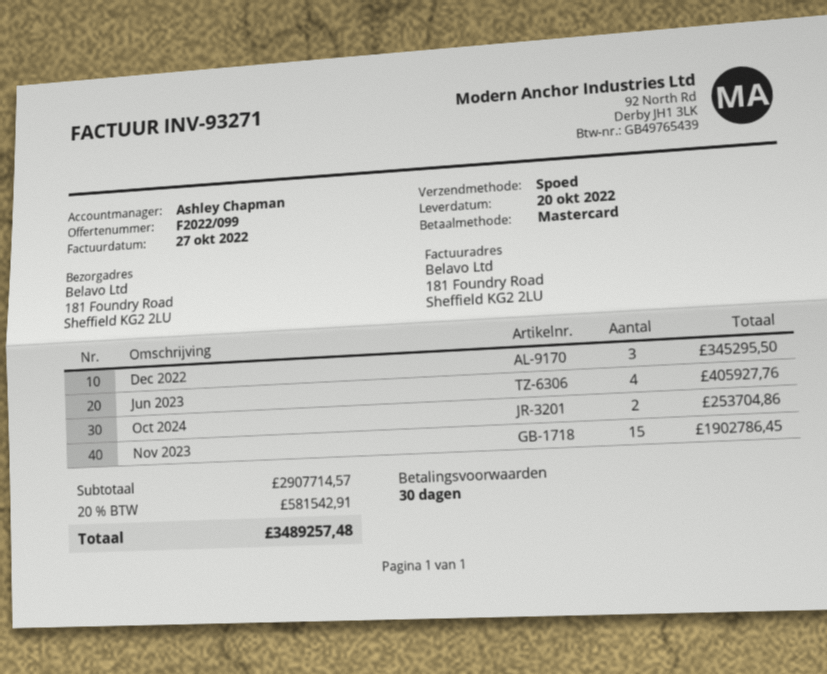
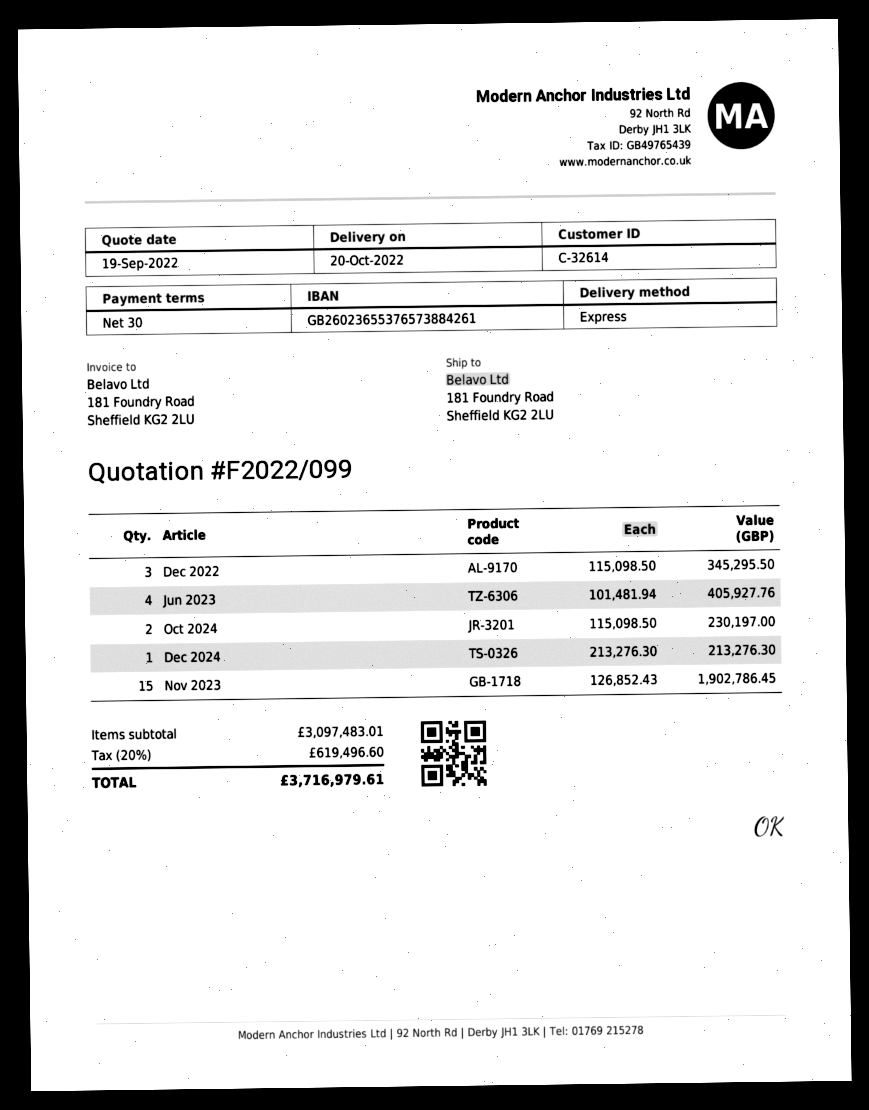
Oct 2024: 2 for 253704.86 -> 2 for 230197.00
Dec 2024: none -> 1 for 213276.30
subtotal: 2907714.57 -> 3097483.01
tax: 20% = 581542.91 -> 20% = 619496.60
total: 3489257.48 -> 3716979.61

